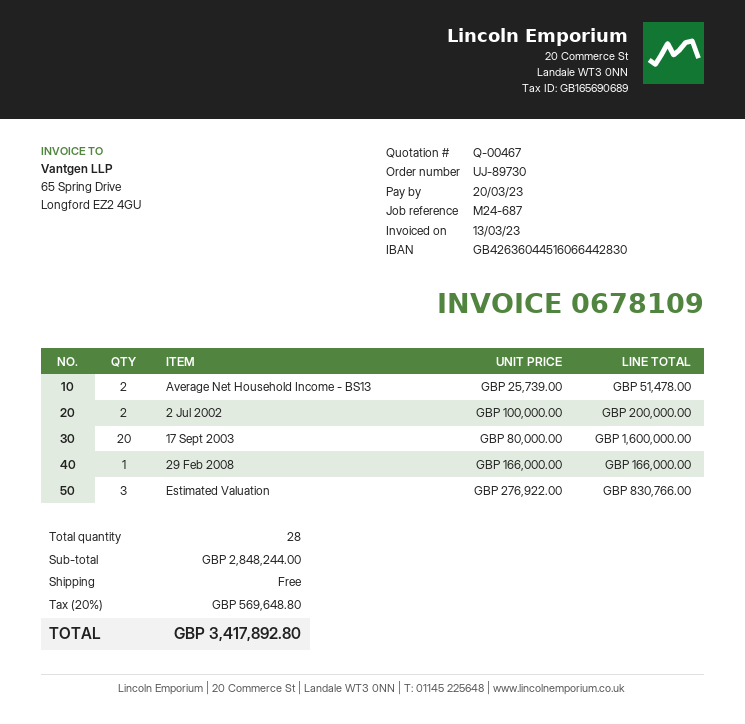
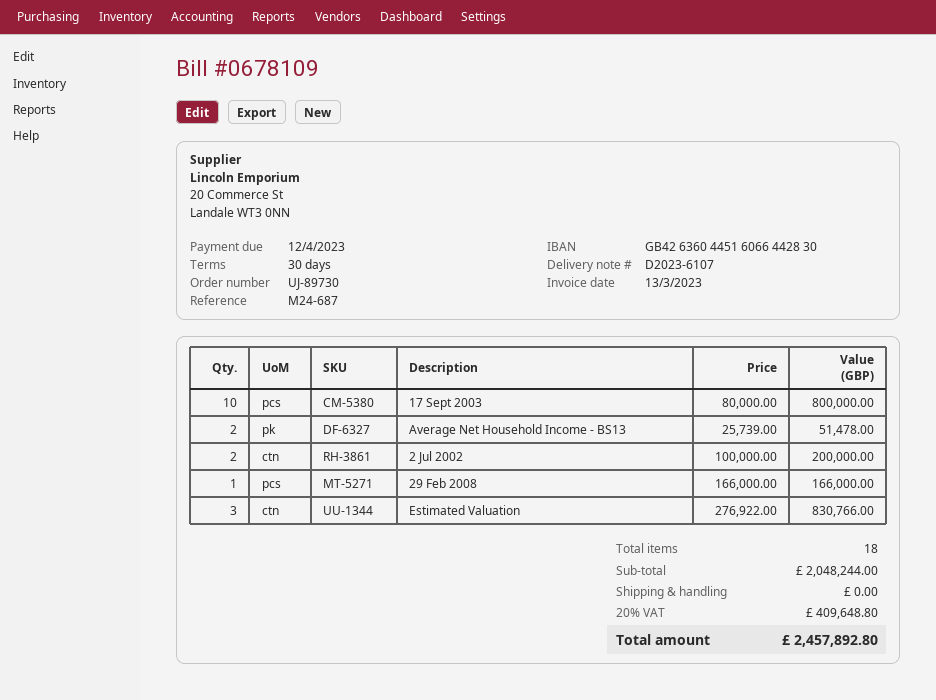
due date: 2023-03-20 -> 2023-04-12
17 Sept 2003: 20 x 80000.00 = 1600000.00 -> 10 x 80000.00 = 800000.00
total quantity: 28 -> 18
subtotal: 2848244.00 -> 2048244.00
tax: 20% = 569648.80 -> 20% = 409648.80
total: 3417892.80 -> 2457892.80

